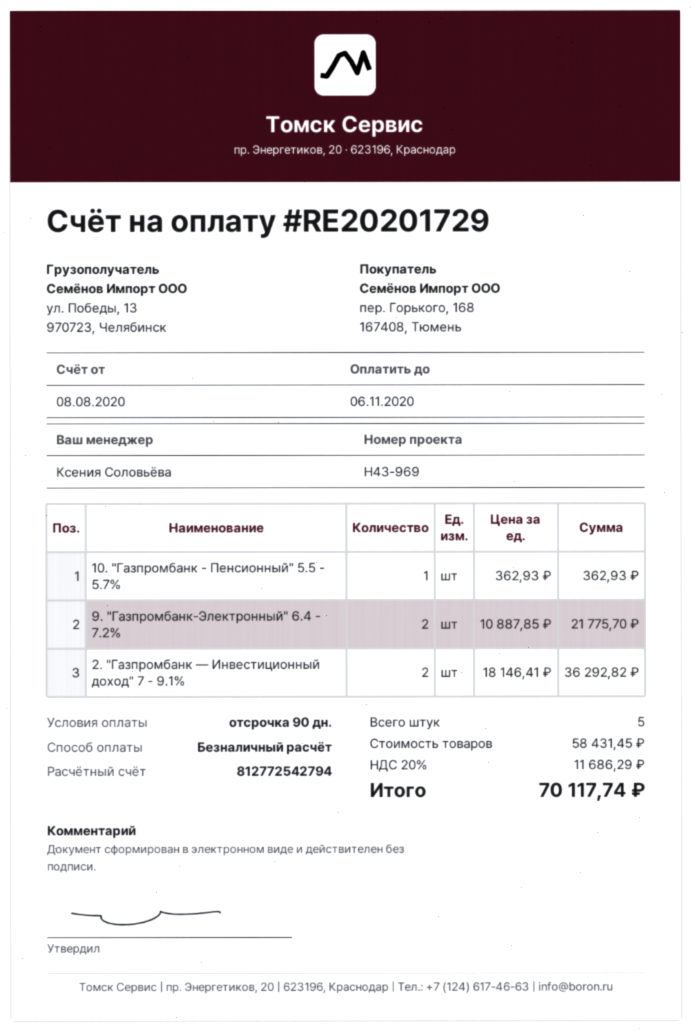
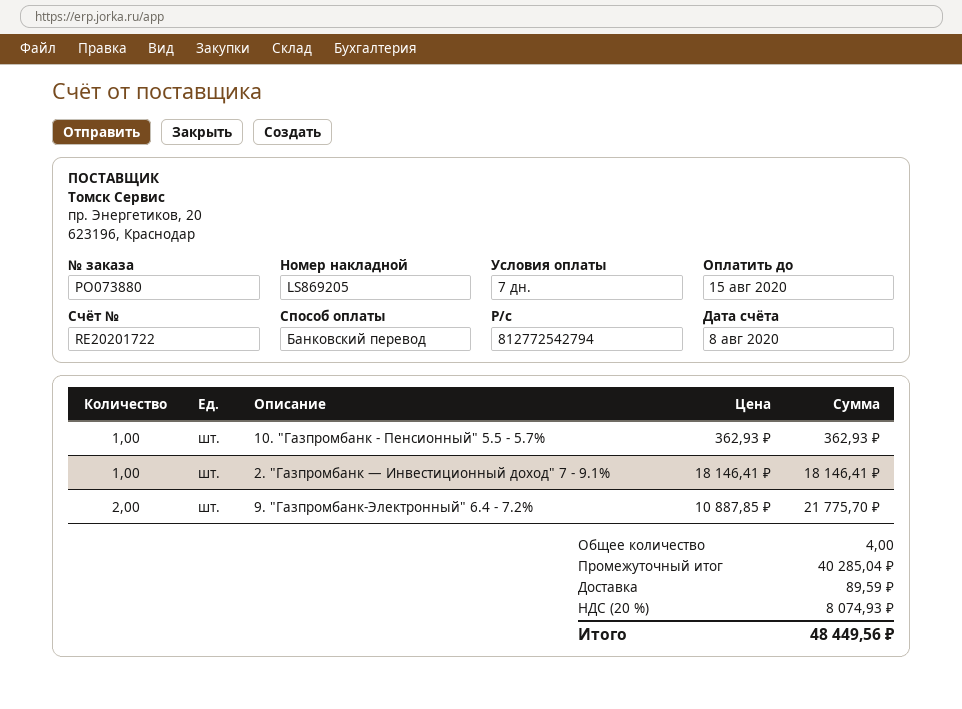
invoice number: RE20201729 -> RE20201722
payment terms: 90 days -> 7 days
due date: 2020-11-06 -> 2020-08-15
2. "Газпромбанк — Инвестиционный доход" 7 ‑ 9.1%: 2 x 18146.41 = 36292.82 -> 1 x 18146.41 = 18146.41
total quantity: 5 -> 4
subtotal: 58431.45 -> 40285.04
shipping: none -> 89.59
tax: 20% = 11686.29 -> 20% = 8074.93
total: 70117.74 -> 48449.56

